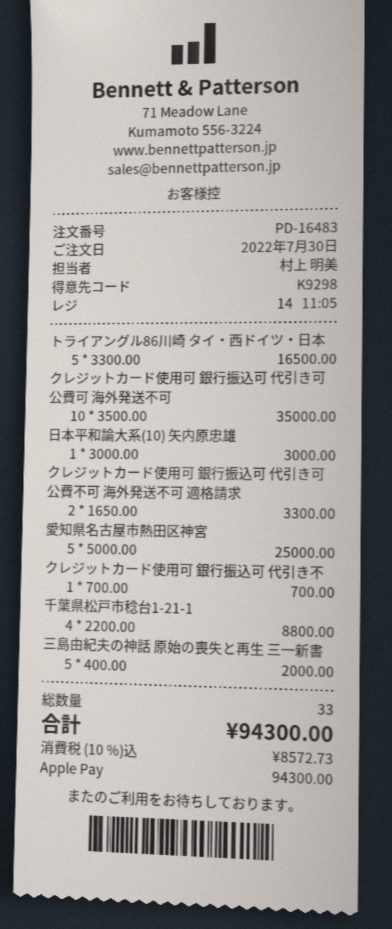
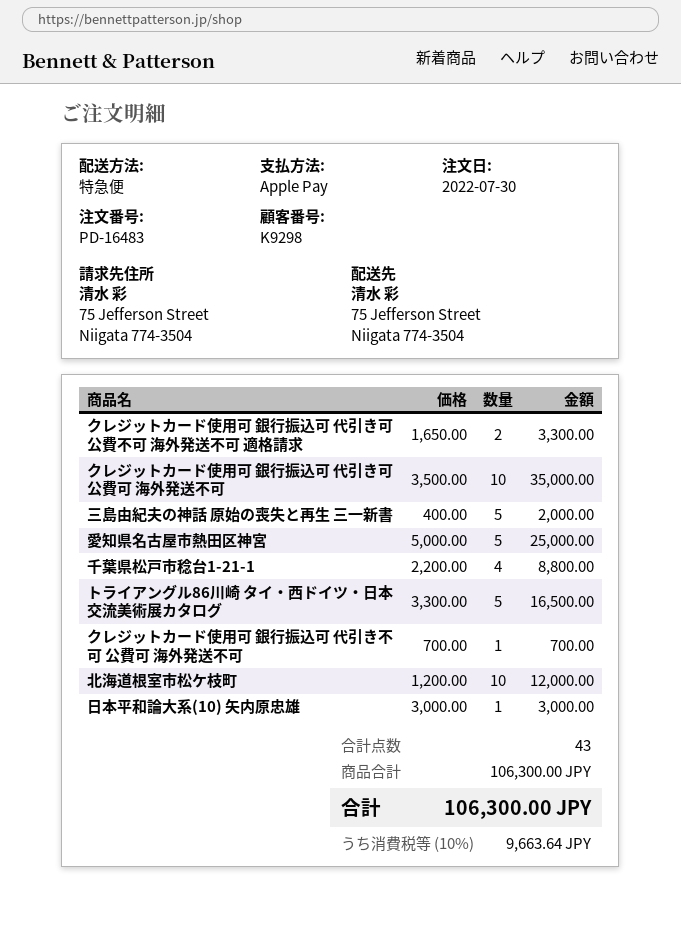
北海道根室市松ケ枝町: none -> 10 x 1200.00 = 12000.00
total quantity: 33 -> 43
tax: 10% = 8572.73 -> 10% = 9663.64
total: 94300.00 -> 106300.00

